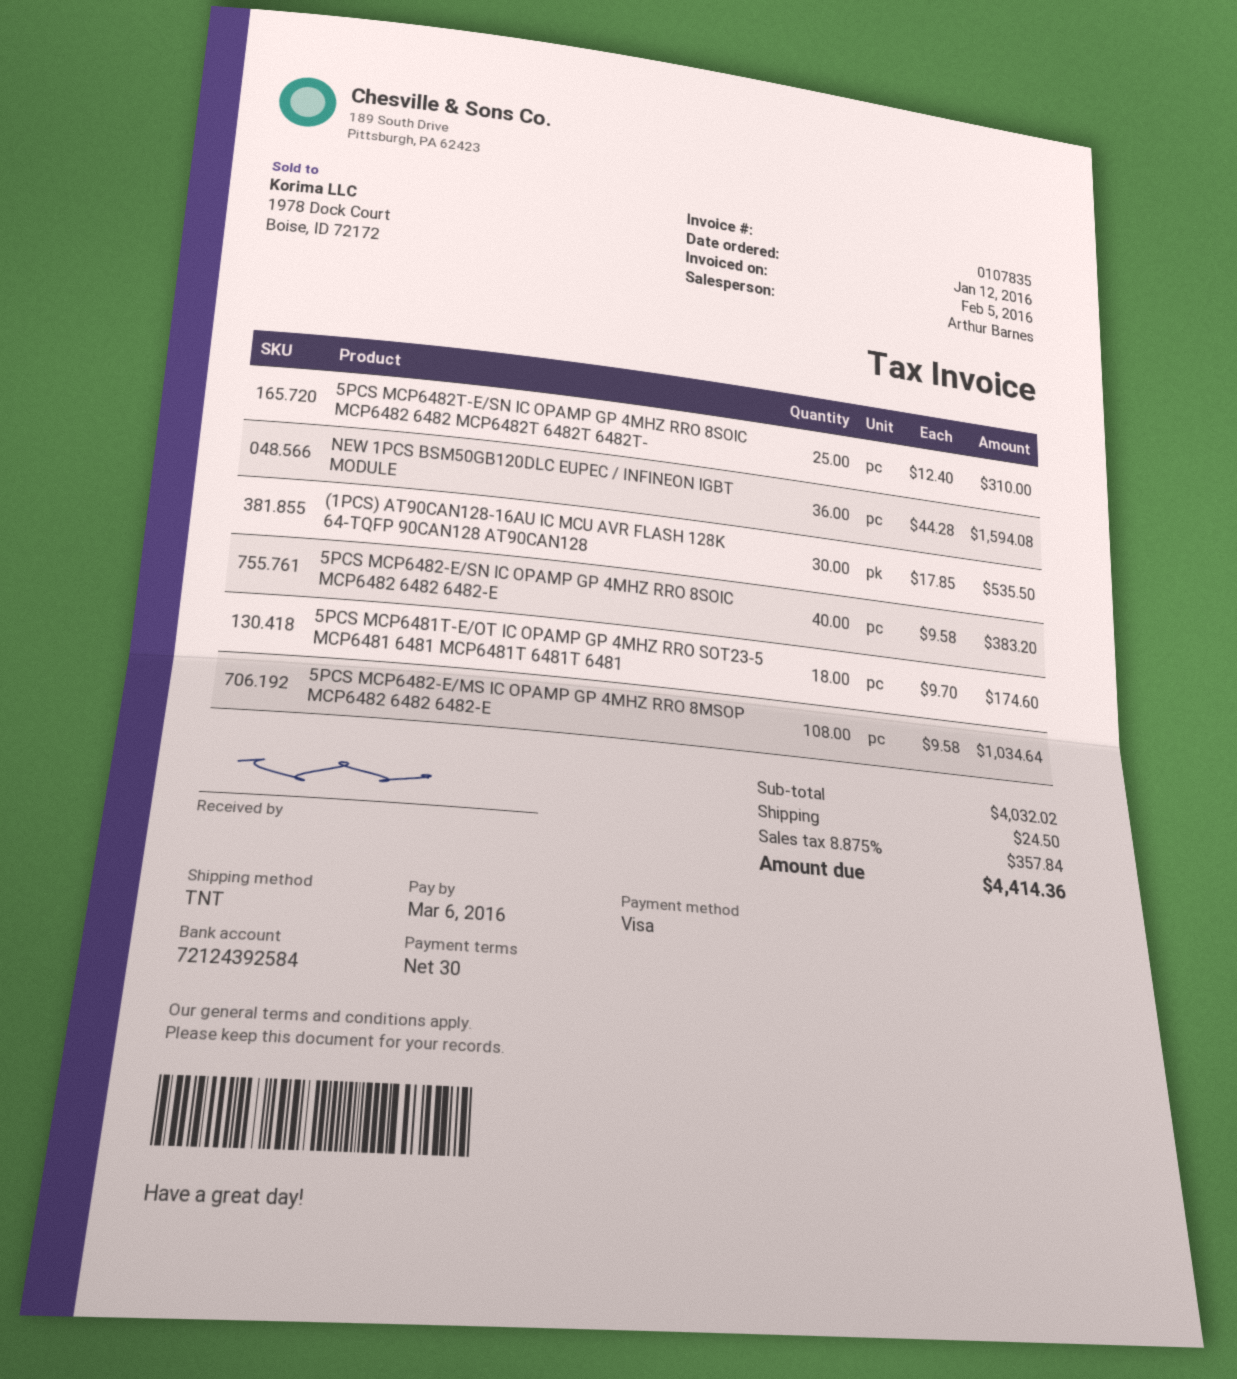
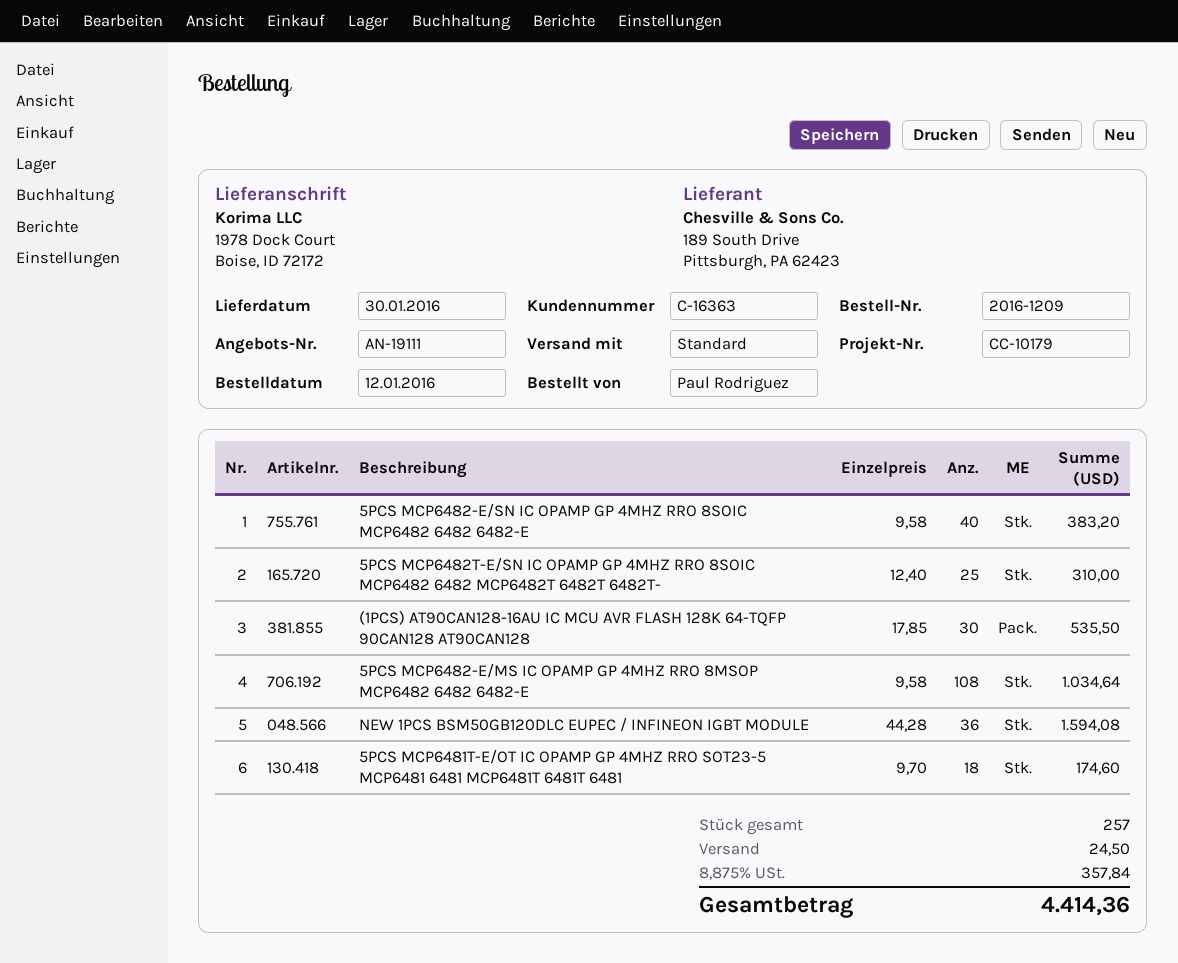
shipping method: TNT -> standard

